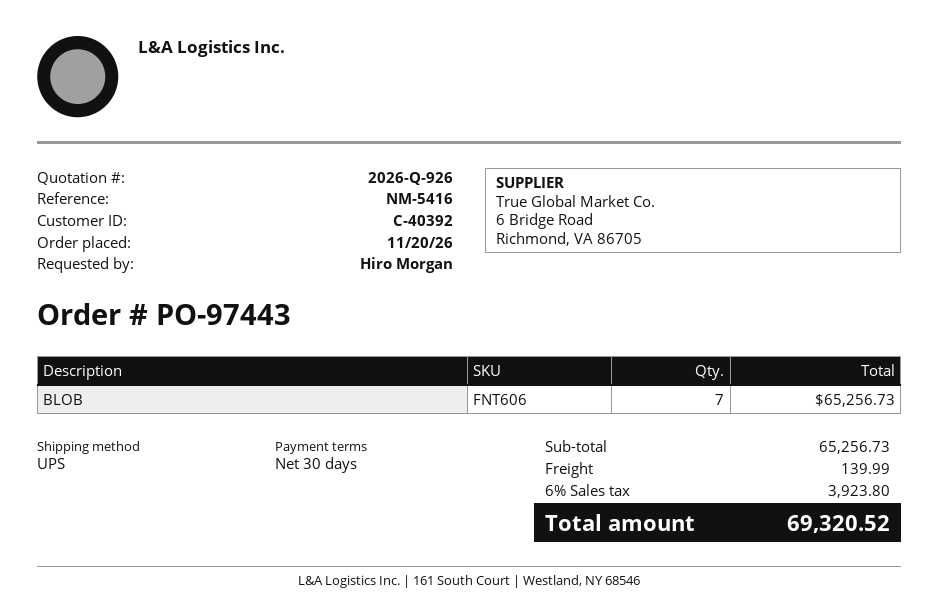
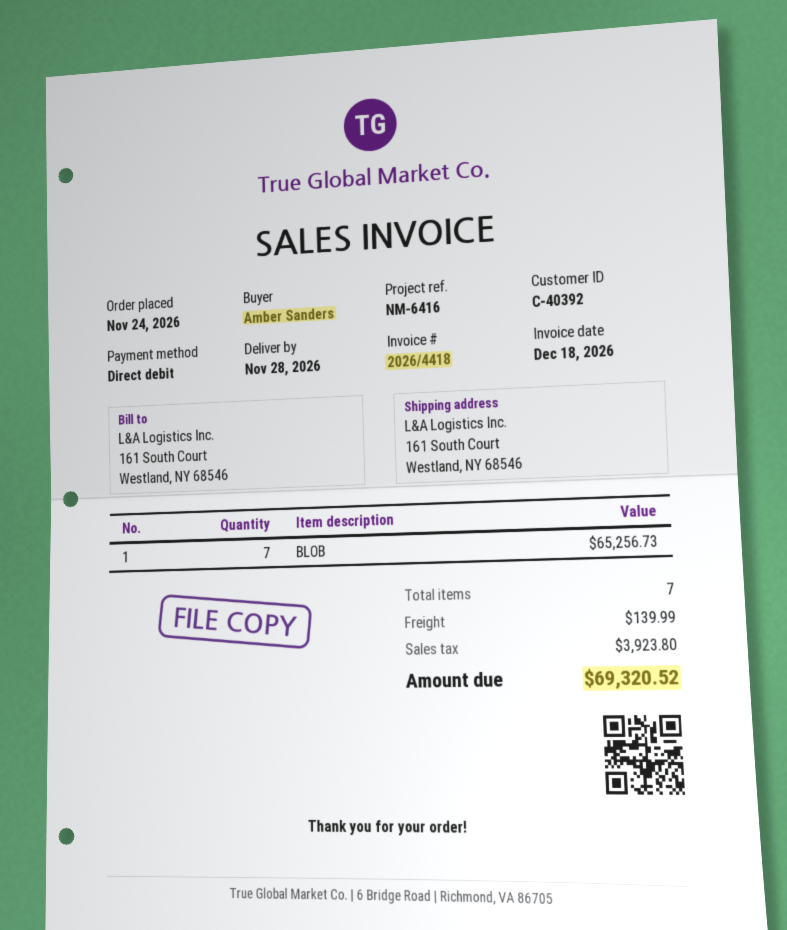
order date: 2026-11-20 -> 2026-11-24
reference: NM-5416 -> NM-6416
ordered by: Hiro Morgan -> Amber Sanders

